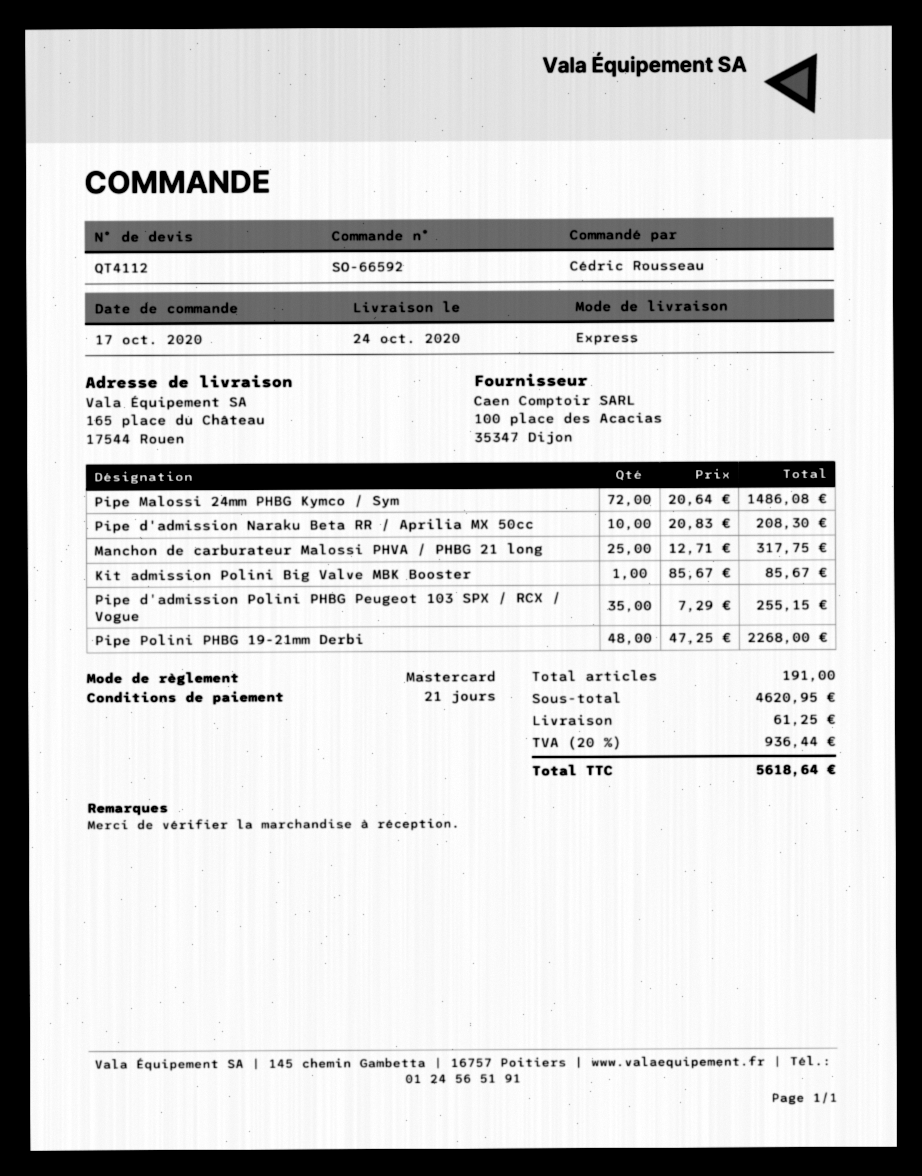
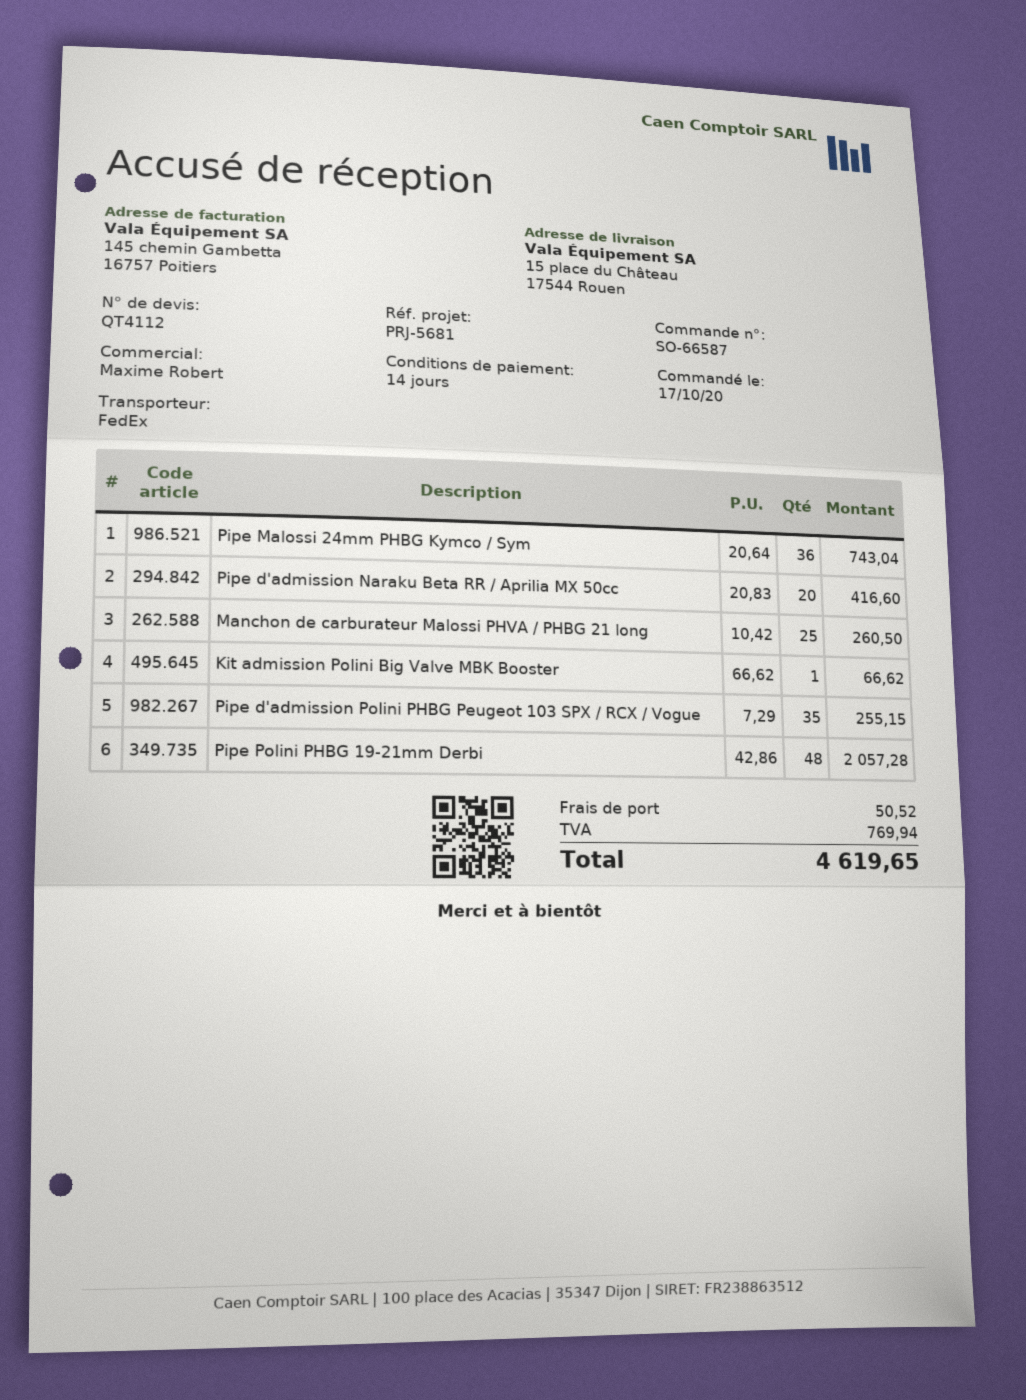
order number: SO-66592 -> SO-66587
payment terms: 21 days -> 14 days
shipping method: express -> FedEx
ship to: 165 place du Château, 17544 Rouen -> 15 place du Château, 17544 Rouen
Pipe Malossi 24mm PHBG Kymco / Sym: 72 x 20.64 = 1486.08 -> 36 x 20.64 = 743.04
Pipe d'admission Naraku Beta RR / Aprilia MX 50cc: 10 x 20.83 = 208.30 -> 20 x 20.83 = 416.60
Manchon de carburateur Malossi PHVA / PHBG 21 long: 25 x 12.71 = 317.75 -> 25 x 10.42 = 260.50
Kit admission Polini Big Valve MBK Booster: 1 x 85.67 = 85.67 -> 1 x 66.62 = 66.62
Pipe Polini PHBG 19-21mm Derbi: 48 x 47.25 = 2268.00 -> 48 x 42.86 = 2057.28
shipping: 61.25 -> 50.52
tax: 936.44 -> 769.94
total: 5618.64 -> 4619.65

